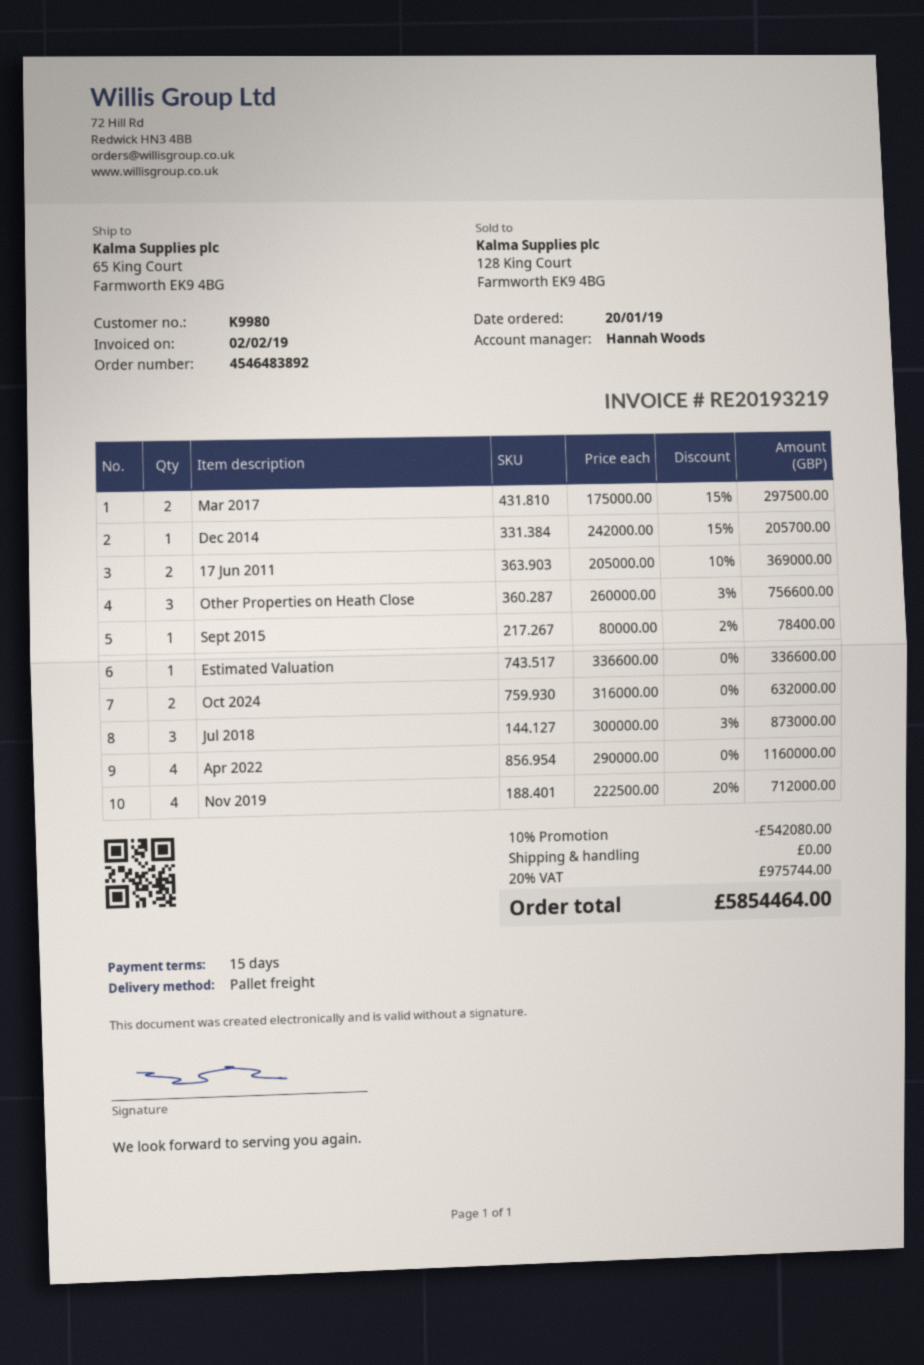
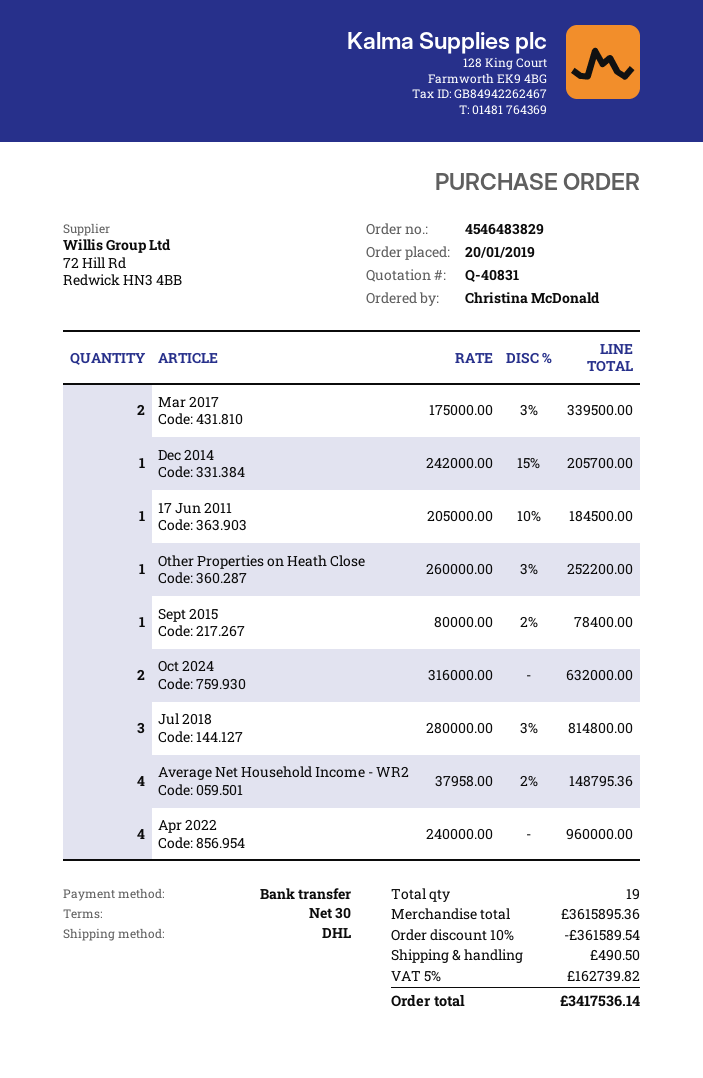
order number: 4546483892 -> 4546483829
payment terms: 15 days -> 30 days
shipping method: pallet freight -> DHL
Mar 2017: 2 x 175000.00 - 15% = 297500.00 -> 2 x 175000.00 - 3% = 339500.00
17 Jun 2011: 2 x 205000.00 - 10% = 369000.00 -> 1 x 205000.00 - 10% = 184500.00
Other Properties on Heath Close: 3 x 260000.00 - 3% = 756600.00 -> 1 x 260000.00 - 3% = 252200.00
Estimated Valuation: 1 x 336600.00 = 336600.00 -> none
Jul 2018: 3 x 300000.00 - 3% = 873000.00 -> 3 x 280000.00 - 3% = 814800.00
Apr 2022: 4 x 290000.00 = 1160000.00 -> 4 x 240000.00 = 960000.00
Nov 2019: 4 x 222500.00 - 20% = 712000.00 -> none
Average Net Household Income - WR2: none -> 4 x 37958.00 - 2% = 148795.36
discount: 10% = 542080.00 -> 10% = 361589.54
shipping: 0.00 -> 490.50
tax: 20% = 975744.00 -> 5% = 162739.82
total: 5854464.00 -> 3417536.14

